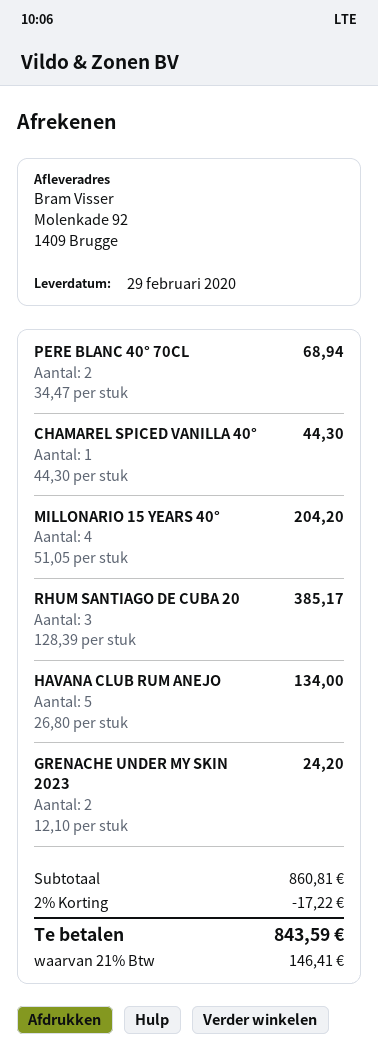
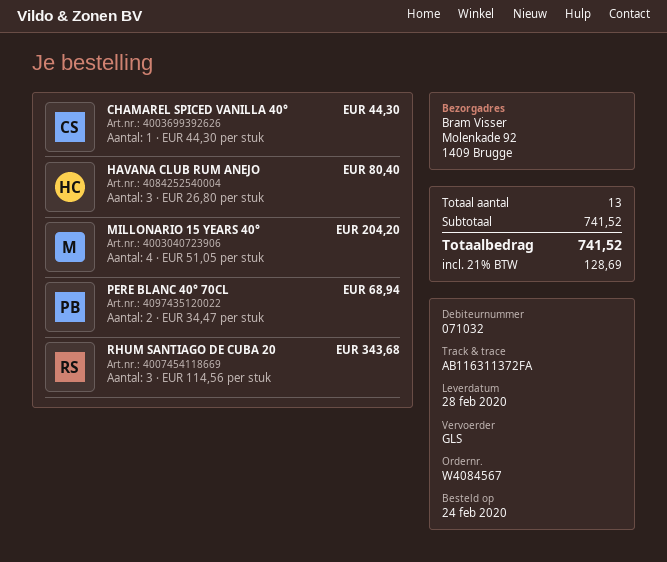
delivery date: 2020-02-29 -> 2020-02-28
RHUM SANTIAGO DE CUBA 20: 3 x 128.39 = 385.17 -> 3 x 114.56 = 343.68
HAVANA CLUB RUM ANEJO: 5 x 26.80 = 134.00 -> 3 x 26.80 = 80.40
GRENACHE UNDER MY SKIN 2023: 2 x 12.10 = 24.20 -> none
subtotal: 860.81 -> 741.52
discount: 2% = 17.22 -> none
tax: 21% = 146.41 -> 21% = 128.69
total: 843.59 -> 741.52

